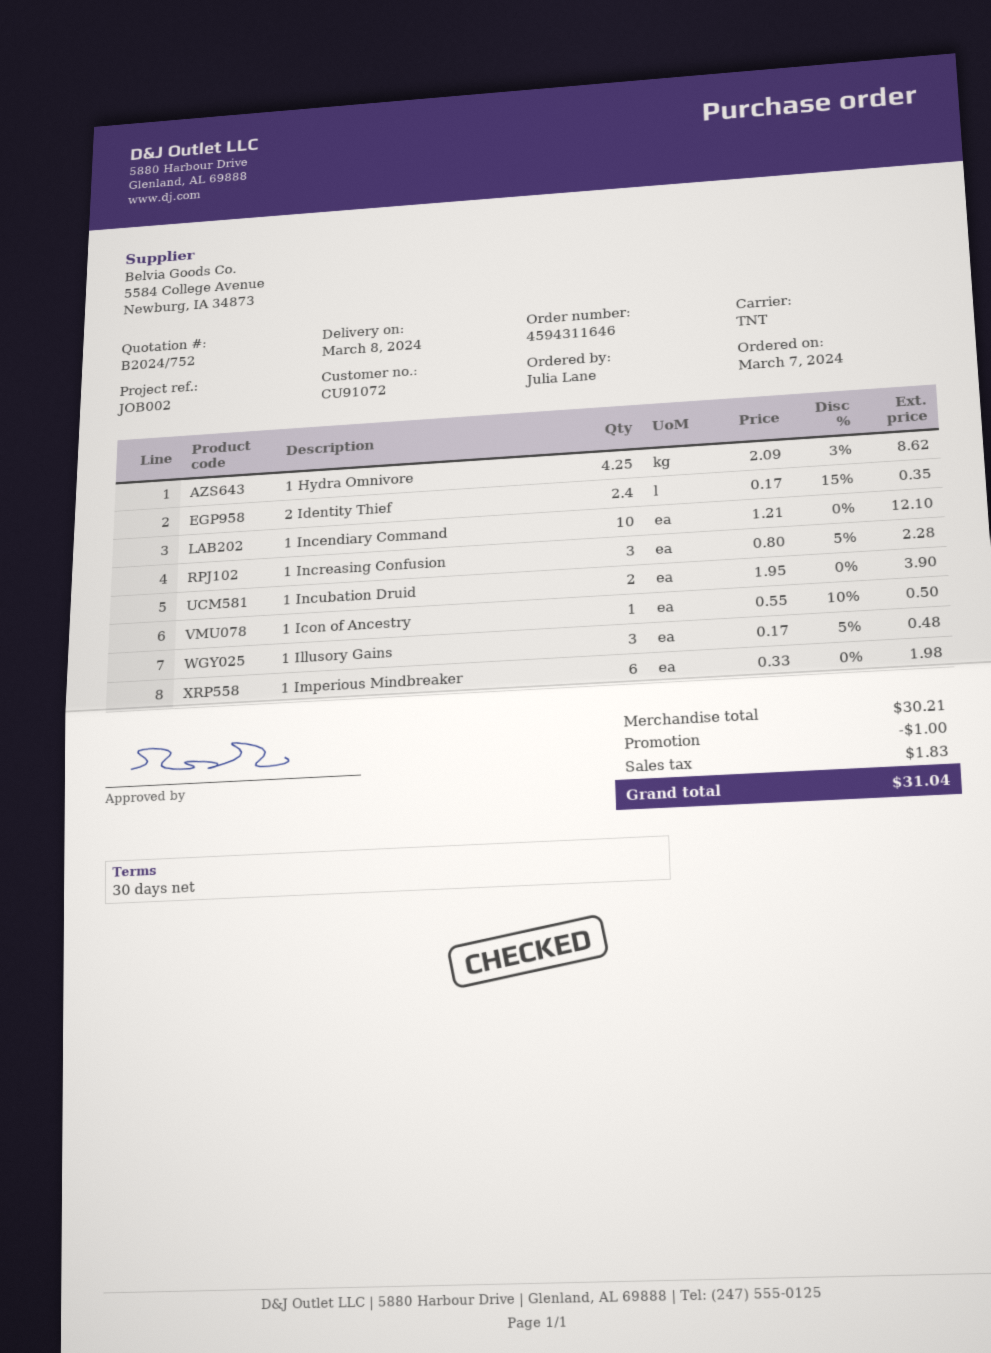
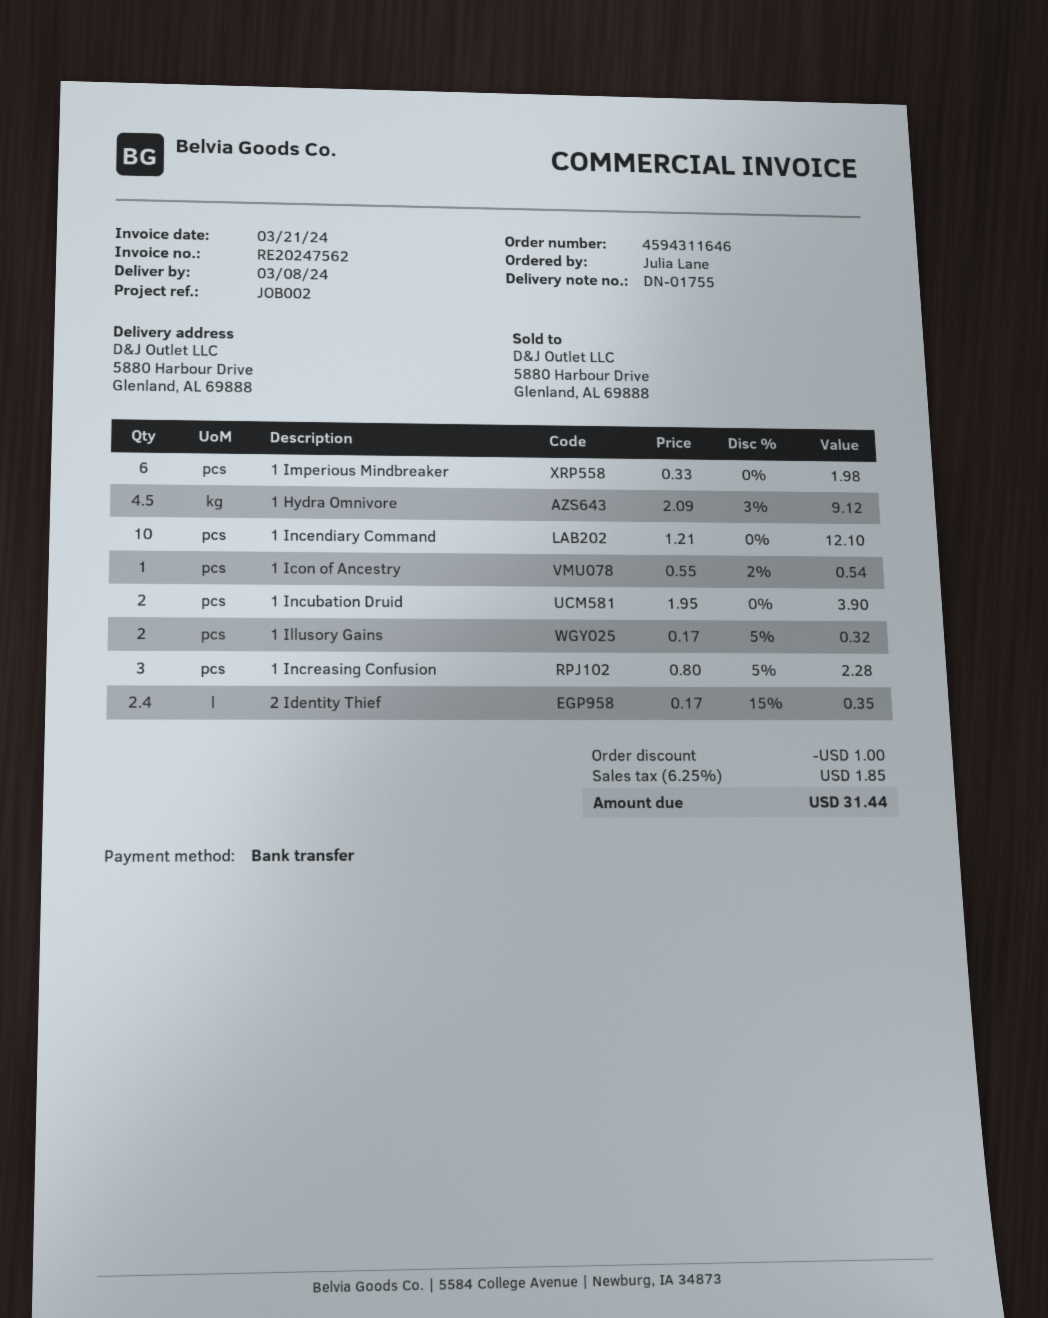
1 Hydra Omnivore: 4.25 x 2.09 - 3% = 8.62 -> 4.5 x 2.09 - 3% = 9.12
1 Icon of Ancestry: 1 x 0.55 - 10% = 0.50 -> 1 x 0.55 - 2% = 0.54
1 Illusory Gains: 3 x 0.17 - 5% = 0.48 -> 2 x 0.17 - 5% = 0.32
tax: 1.83 -> 1.85
total: 31.04 -> 31.44

